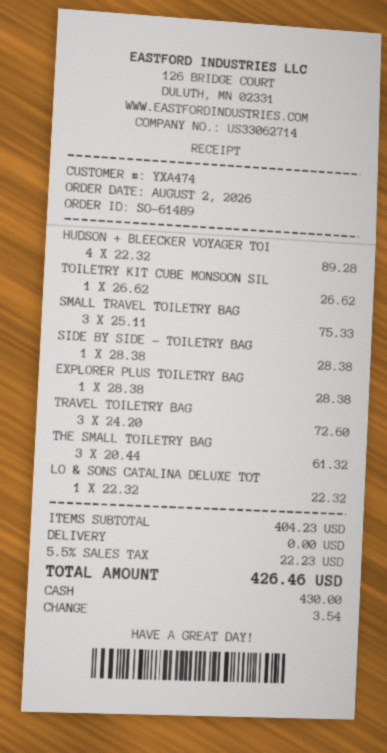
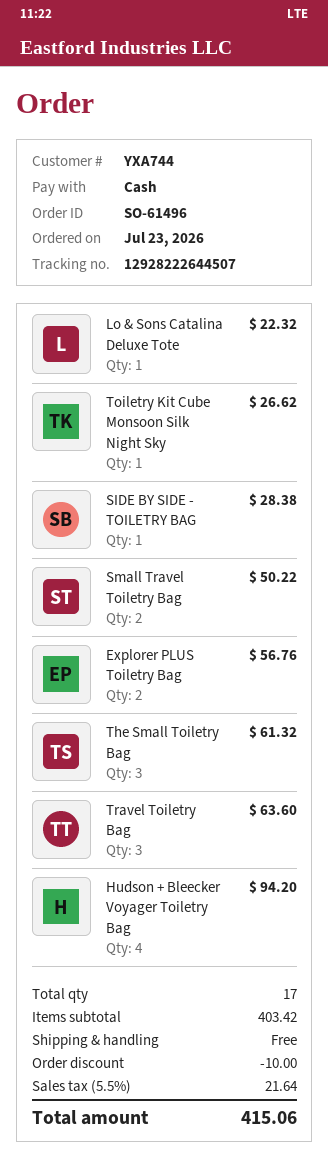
order number: SO-61489 -> SO-61496
order date: 2026-08-02 -> 2026-07-23
customer number: YXA474 -> YXA744
HUDSON + BLEECKER VOYAGER TOI: 4 for 89.28 -> 4 for 94.20
SMALL TRAVEL TOILETRY BAG: 3 for 75.33 -> 2 for 50.22
EXPLORER PLUS TOILETRY BAG: 1 for 28.38 -> 2 for 56.76
TRAVEL TOILETRY BAG: 3 for 72.60 -> 3 for 63.60
subtotal: 404.23 -> 403.42
discount: none -> 10.00
tax: 5.5% = 22.23 -> 5.5% = 21.64
total: 426.46 -> 415.06

